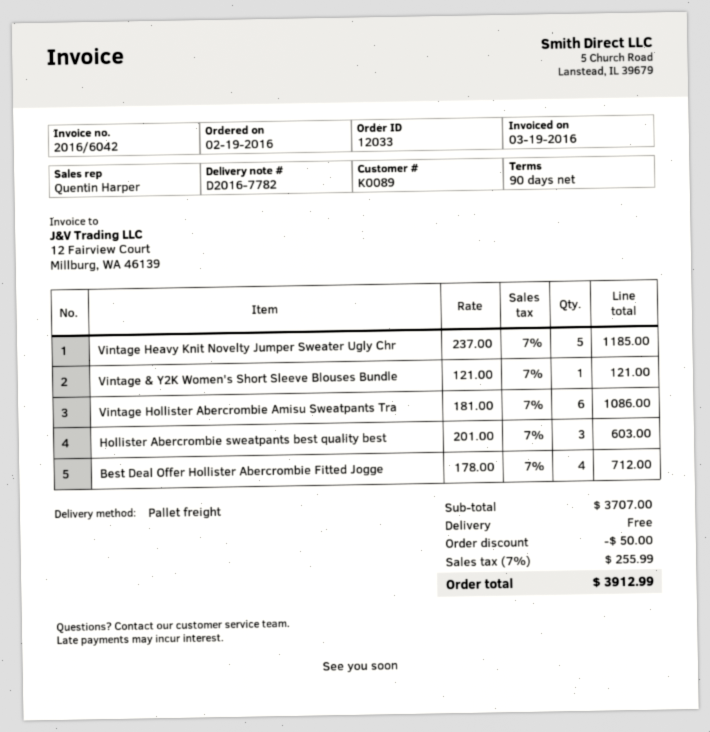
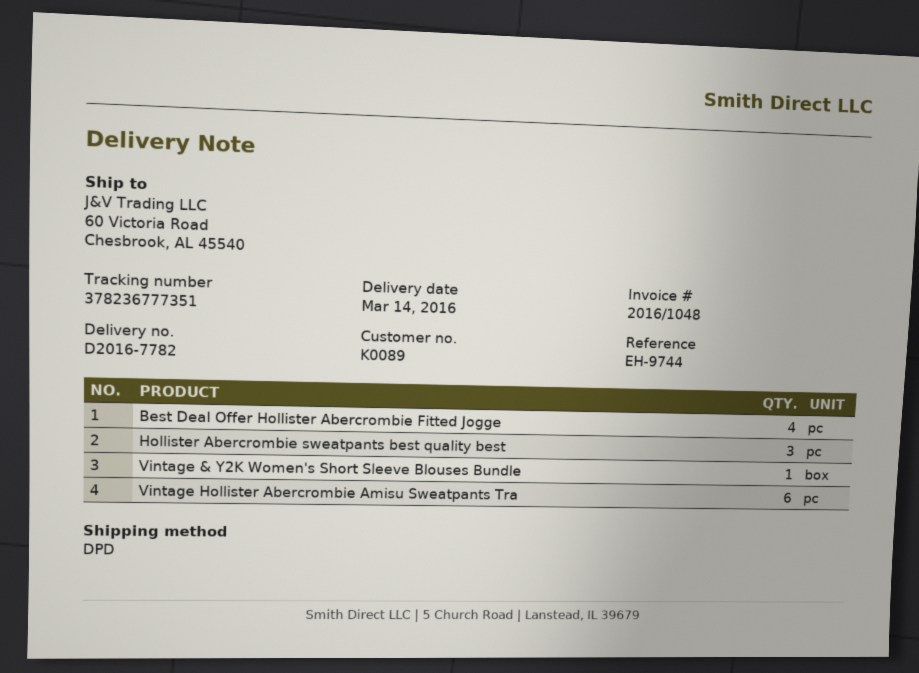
invoice number: 2016/6042 -> 2016/1048
shipping method: pallet freight -> DPD
Vintage Heavy Knit Novelty Jumper Sweater Ugly Chr: 5 -> none

